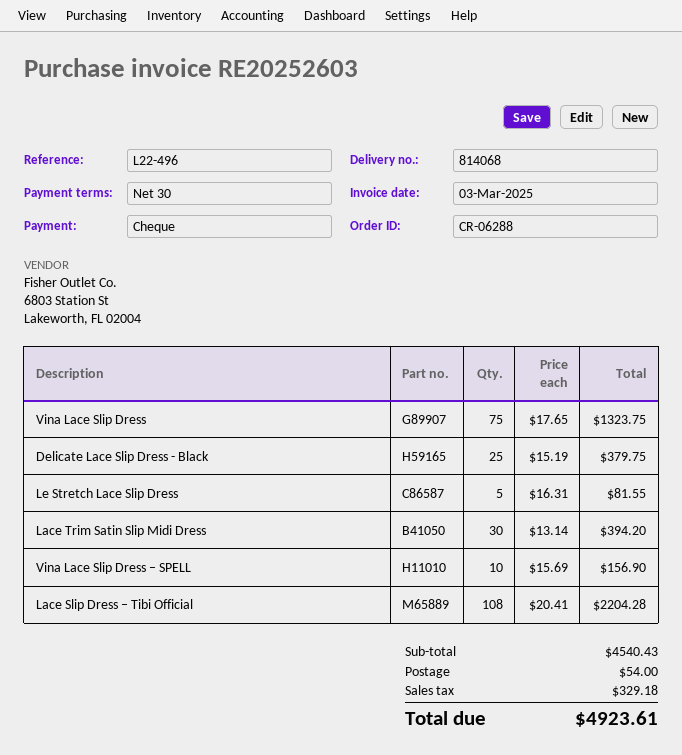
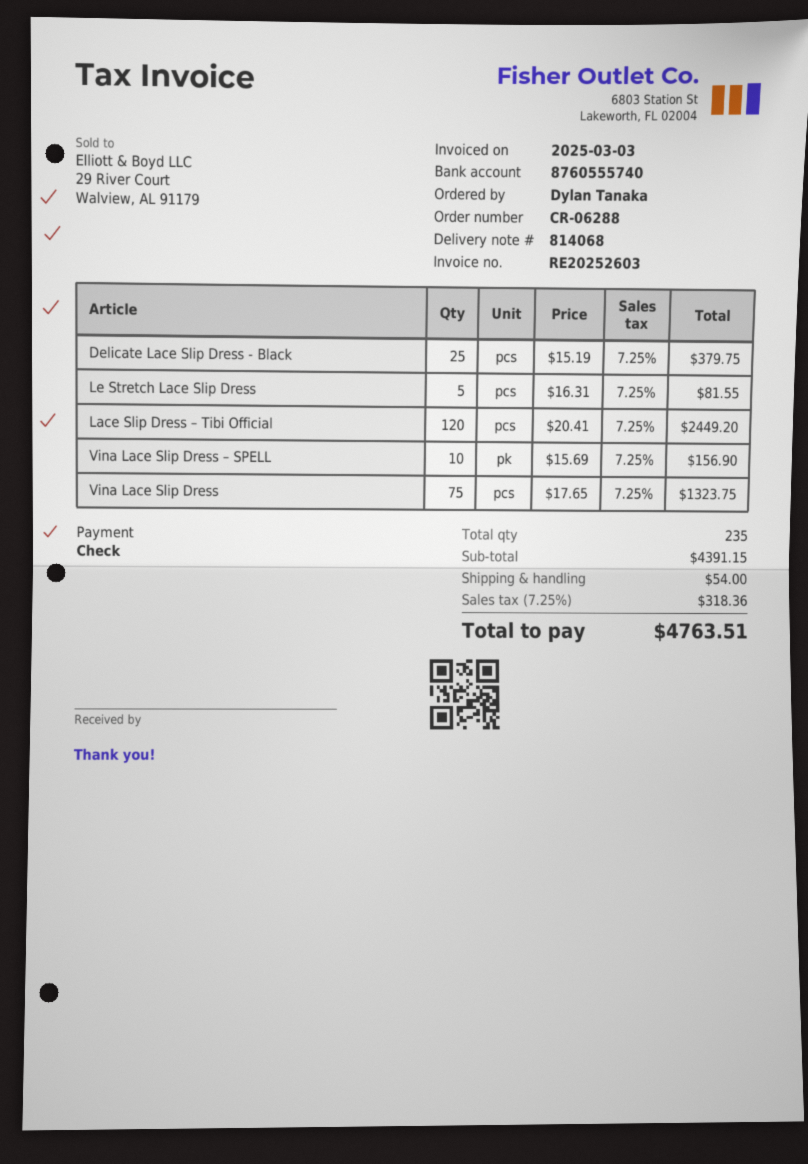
Lace Trim Satin Slip Midi Dress: 30 x 13.14 = 394.20 -> none
Lace Slip Dress – Tibi Official: 108 x 20.41 = 2204.28 -> 120 x 20.41 = 2449.20
subtotal: 4540.43 -> 4391.15
tax: 329.18 -> 318.36
total: 4923.61 -> 4763.51

